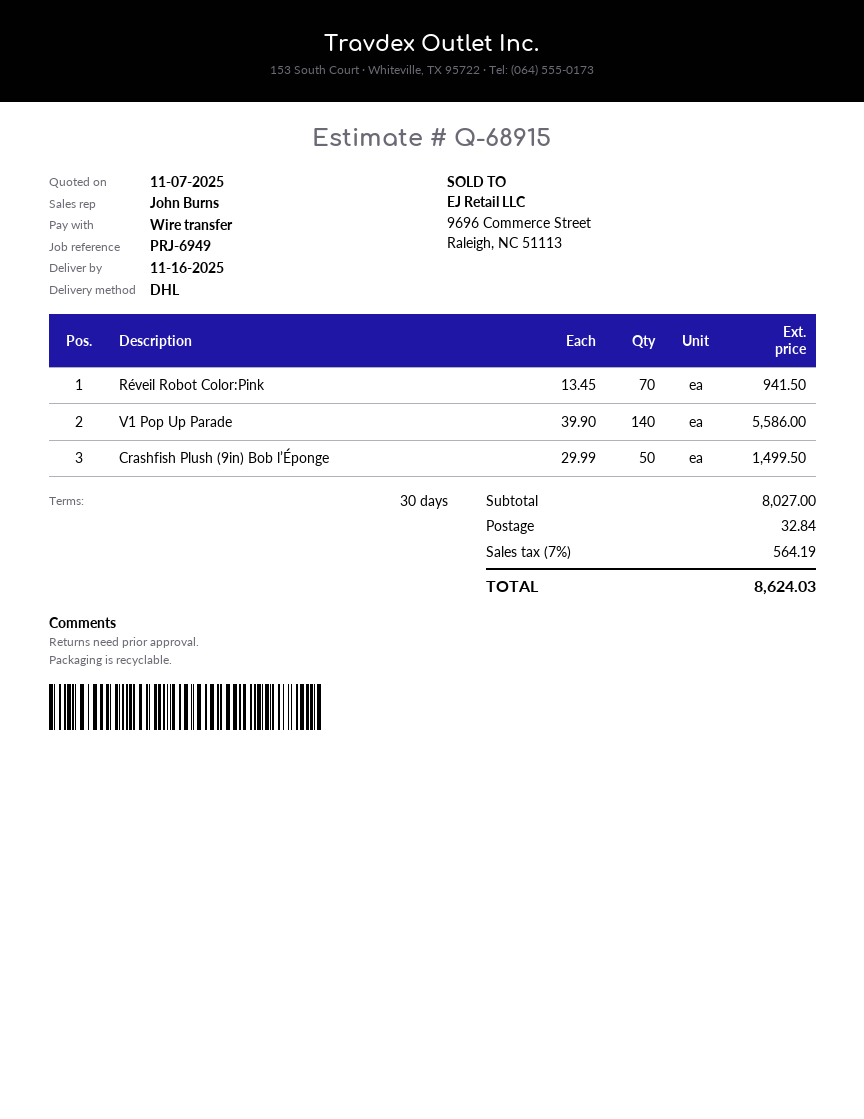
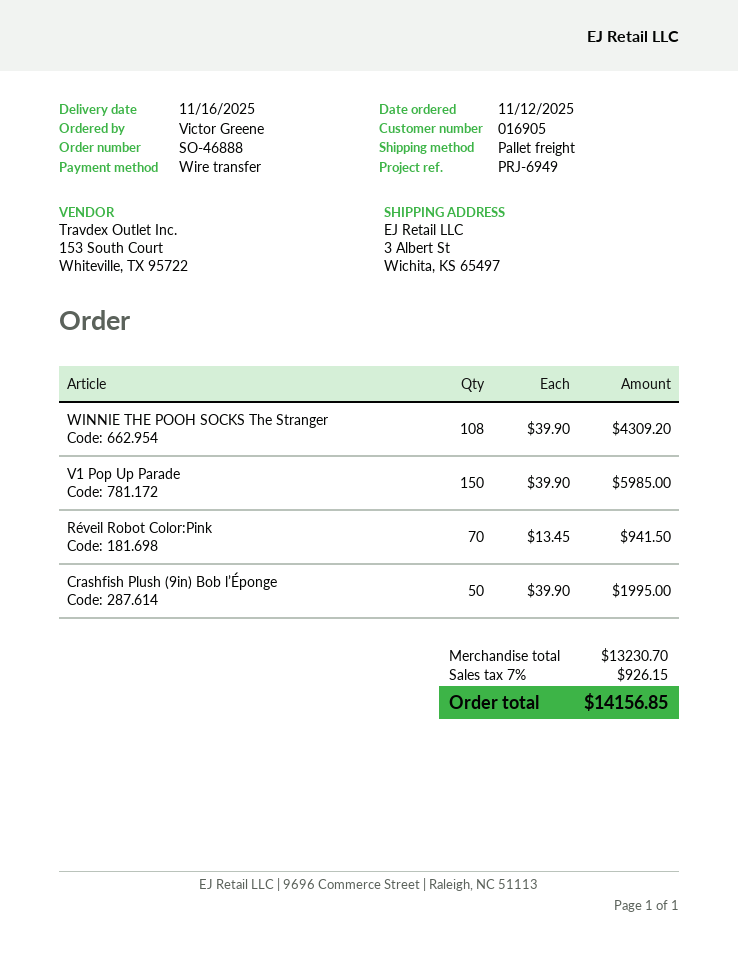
shipping method: DHL -> pallet freight
V1 Pop Up Parade: 140 x 39.90 = 5586.00 -> 150 x 39.90 = 5985.00
Crashfish Plush (9in) Bob l’Éponge: 50 x 29.99 = 1499.50 -> 50 x 39.90 = 1995.00
WINNIE THE POOH SOCKS The Stranger: none -> 108 x 39.90 = 4309.20
subtotal: 8027.00 -> 13230.70
shipping: 32.84 -> none
tax: 7% = 564.19 -> 7% = 926.15
total: 8624.03 -> 14156.85

